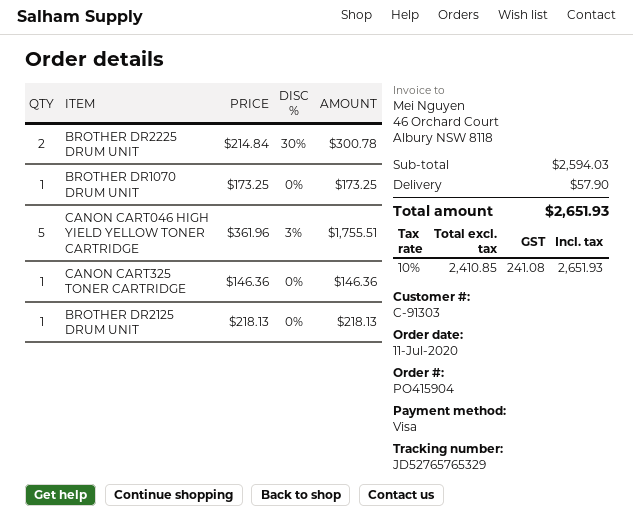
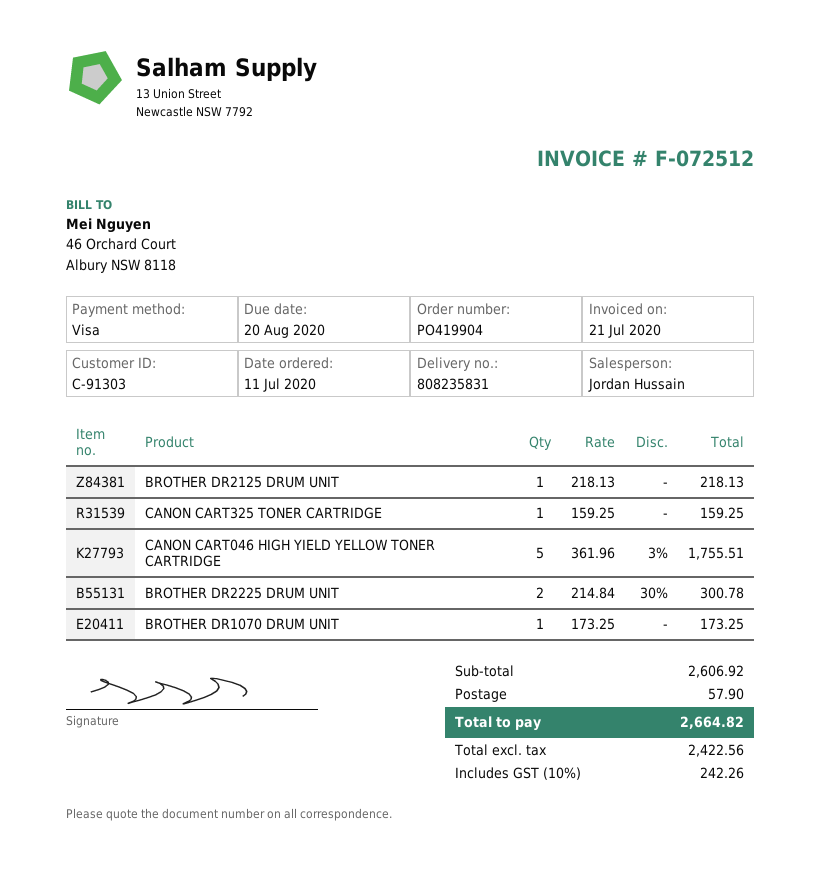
order number: PO415904 -> PO419904
CANON CART325 TONER CARTRIDGE: 1 x 146.36 = 146.36 -> 1 x 159.25 = 159.25
subtotal: 2594.03 -> 2606.92
net: 2410.85 -> 2422.56
tax: 10% = 241.08 -> 10% = 242.26
total: 2651.93 -> 2664.82

